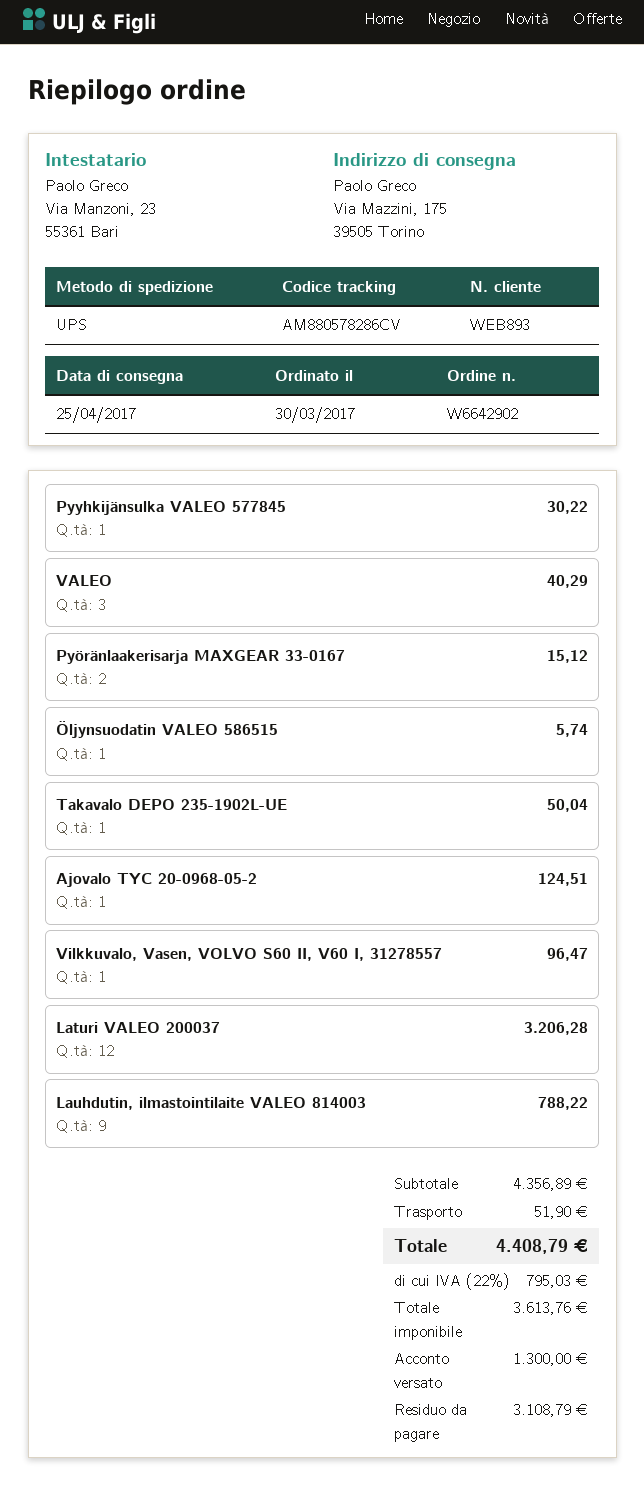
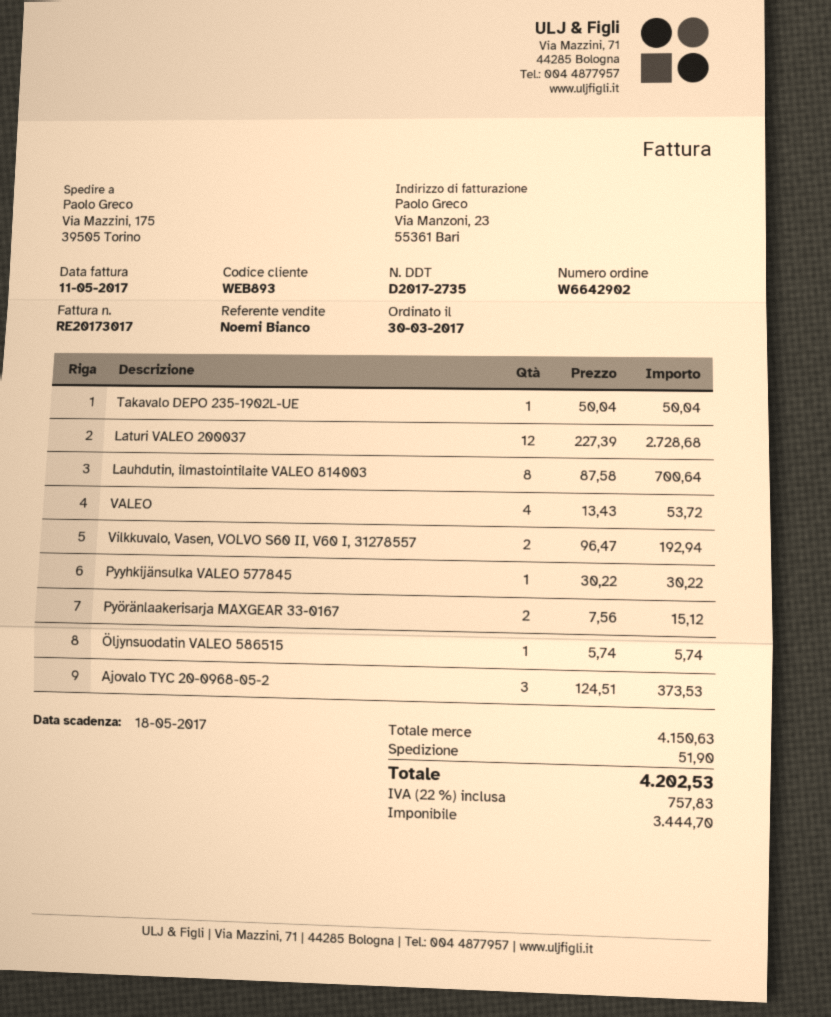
VALEO: 3 for 40.29 -> 4 for 53.72
Ajovalo TYC 20-0968-05-2: 1 for 124.51 -> 3 for 373.53
Vilkkuvalo, Vasen, VOLVO S60 II, V60 I, 31278557: 1 for 96.47 -> 2 for 192.94
Laturi VALEO 200037: 12 for 3206.28 -> 12 for 2728.68
Lauhdutin, ilmastointilaite VALEO 814003: 9 for 788.22 -> 8 for 700.64
subtotal: 4356.89 -> 4150.63
net: 3613.76 -> 3444.70
tax: 22% = 795.03 -> 22% = 757.83
total: 4408.79 -> 4202.53

